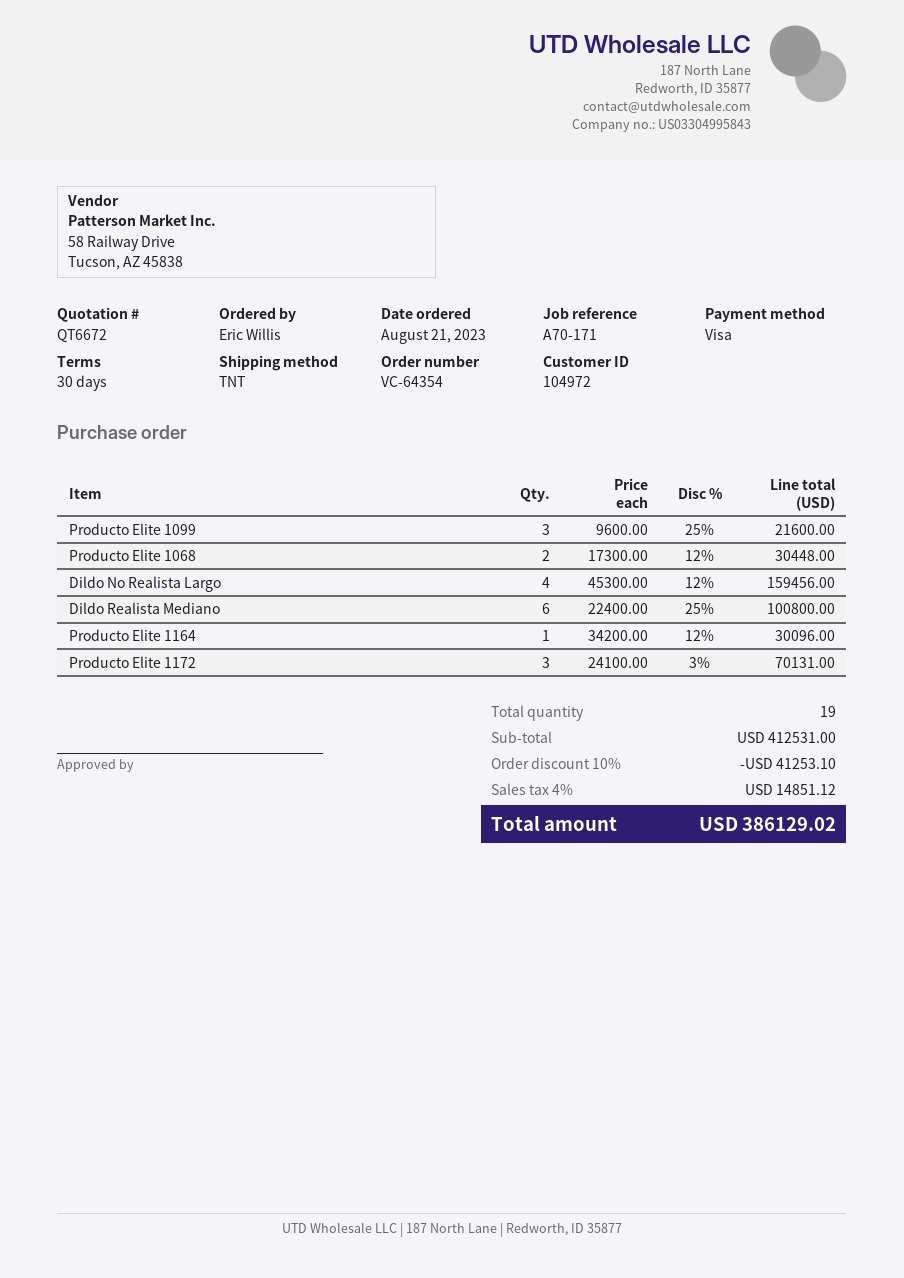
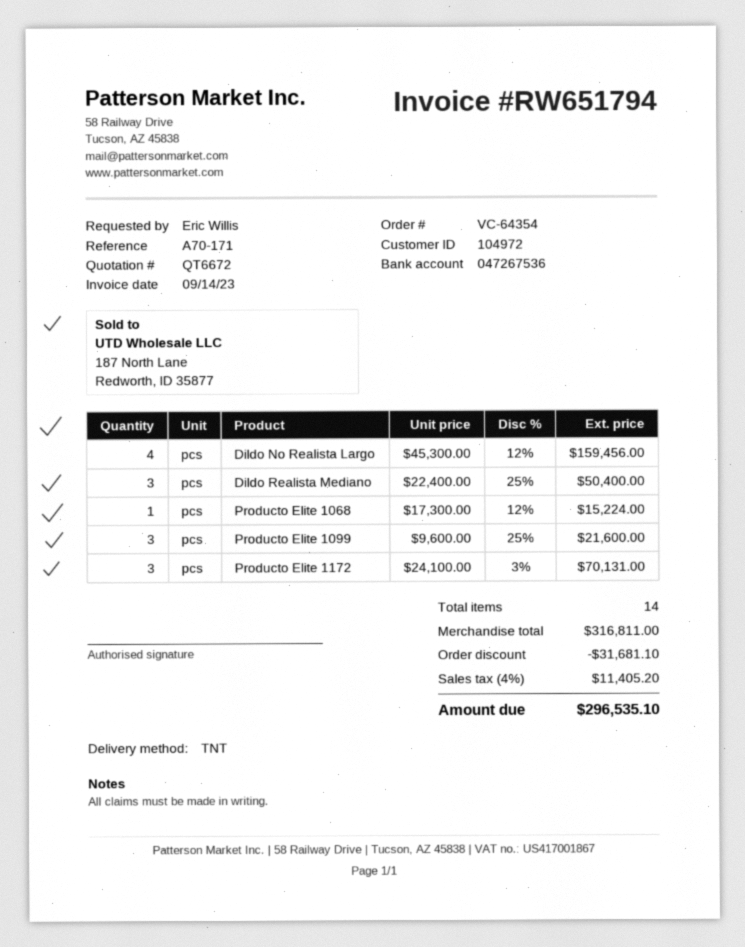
Producto Elite 1068: 2 x 17300.00 - 12% = 30448.00 -> 1 x 17300.00 - 12% = 15224.00
Dildo Realista Mediano: 6 x 22400.00 - 25% = 100800.00 -> 3 x 22400.00 - 25% = 50400.00
Producto Elite 1164: 1 x 34200.00 - 12% = 30096.00 -> none
total quantity: 19 -> 14
subtotal: 412531.00 -> 316811.00
discount: 41253.10 -> 31681.10
tax: 4% = 14851.12 -> 4% = 11405.20
total: 386129.02 -> 296535.10

